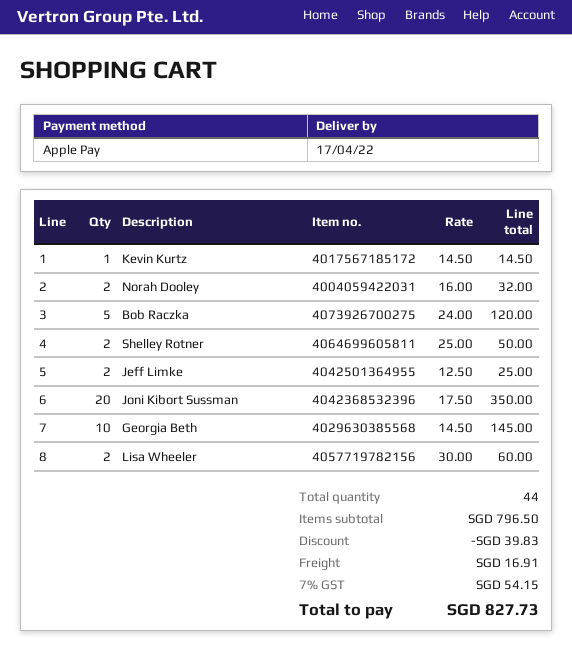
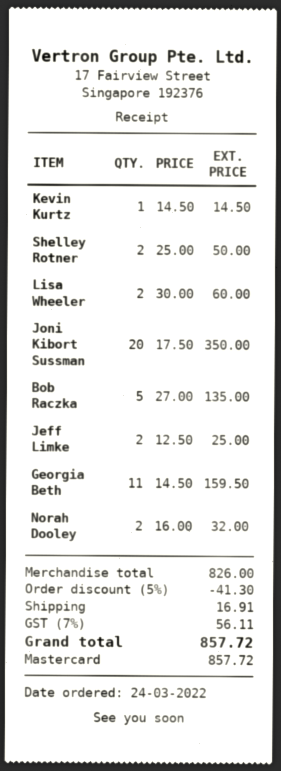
payment method: Apple Pay -> Mastercard
Bob Raczka: 5 x 24.00 = 120.00 -> 5 x 27.00 = 135.00
Georgia Beth: 10 x 14.50 = 145.00 -> 11 x 14.50 = 159.50
subtotal: 796.50 -> 826.00
discount: 39.83 -> 41.30
tax: 7% = 54.15 -> 7% = 56.11
total: 827.73 -> 857.72

